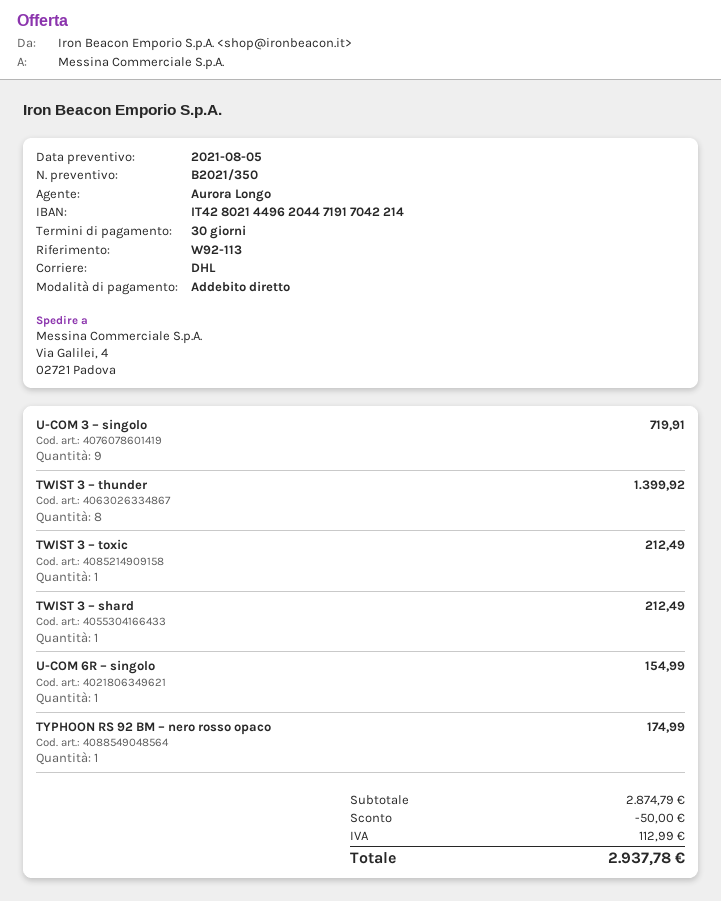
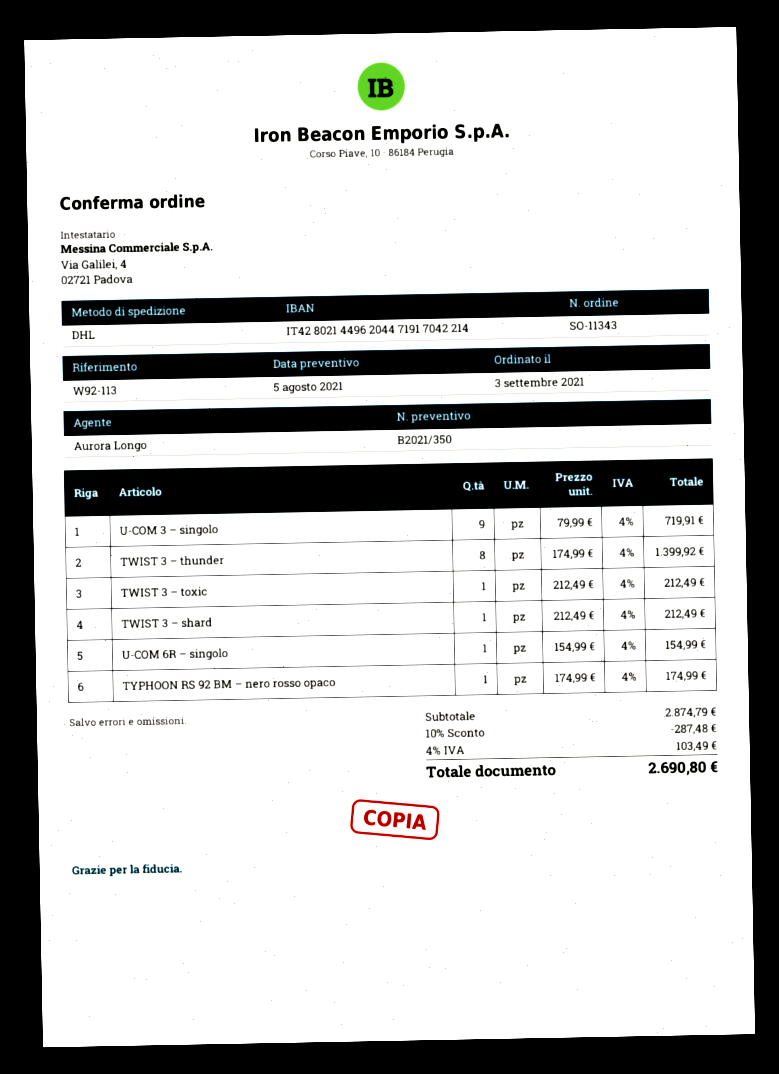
discount: 50.00 -> 287.48
tax: 112.99 -> 103.49
total: 2937.78 -> 2690.80

